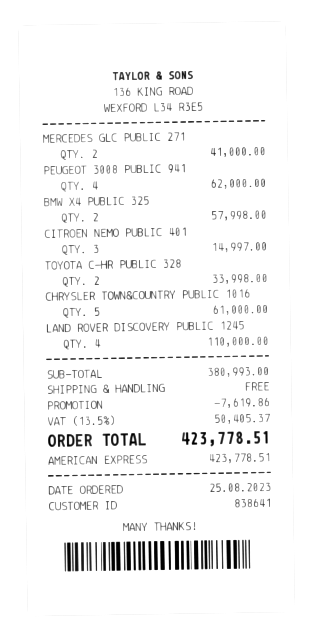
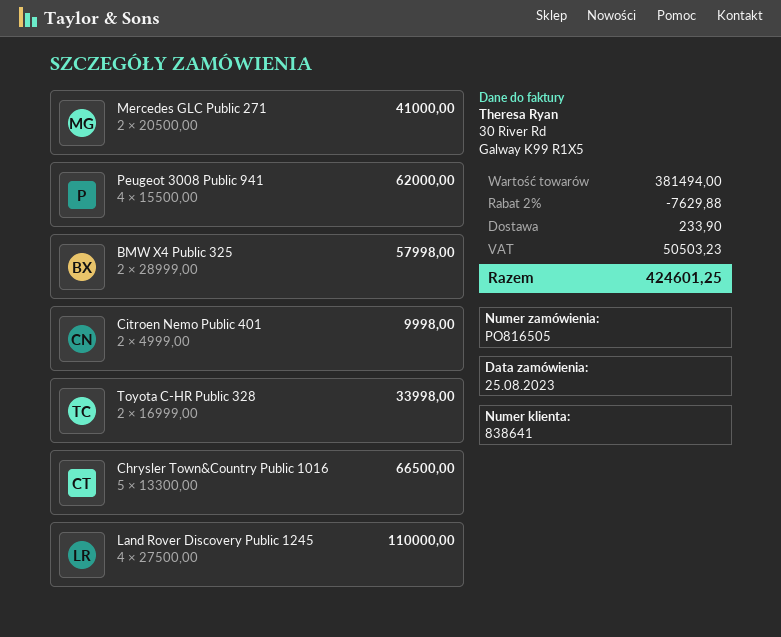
CITROEN NEMO PUBLIC 401: 3 for 14997.00 -> 2 for 9998.00
CHRYSLER TOWN&COUNTRY PUBLIC 1016: 5 for 61000.00 -> 5 for 66500.00
subtotal: 380993.00 -> 381494.00
discount: 7619.86 -> 7629.88
shipping: 0.00 -> 233.90
tax: 50405.37 -> 50503.23
total: 423778.51 -> 424601.25

